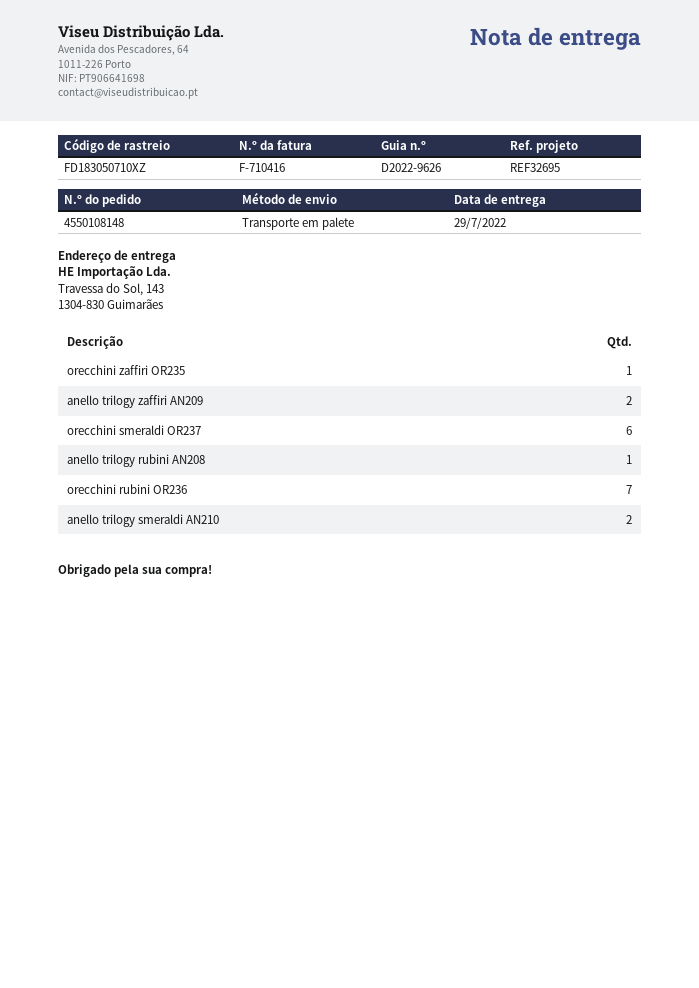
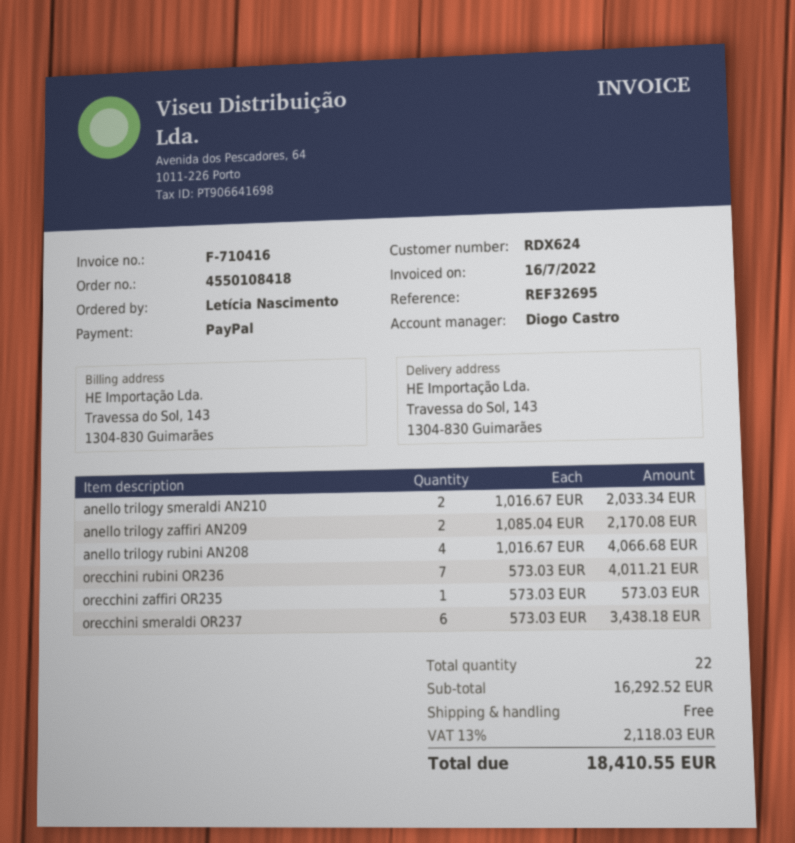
order number: 4550108148 -> 4550108418
anello trilogy rubini AN208: 1 -> 4

